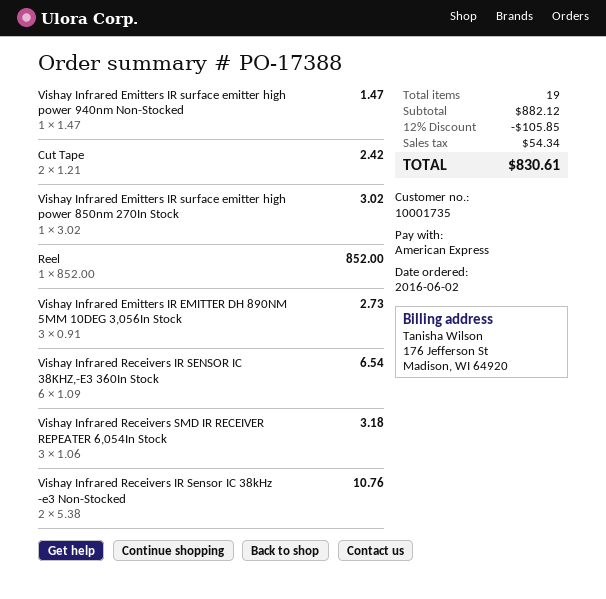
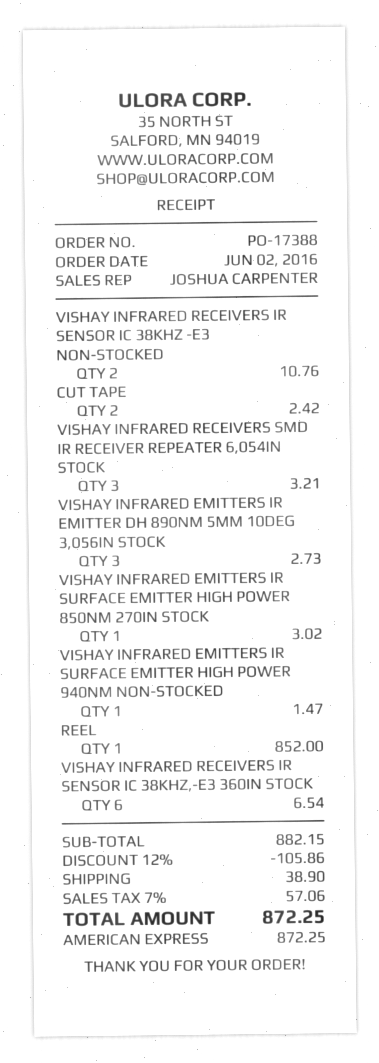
Vishay Infrared Receivers SMD IR RECEIVER REPEATER 6,054In Stock: 3 for 3.18 -> 3 for 3.21
subtotal: 882.12 -> 882.15
discount: 12% = 105.85 -> 12% = 105.86
shipping: none -> 38.90
tax: 54.34 -> 57.06
total: 830.61 -> 872.25

